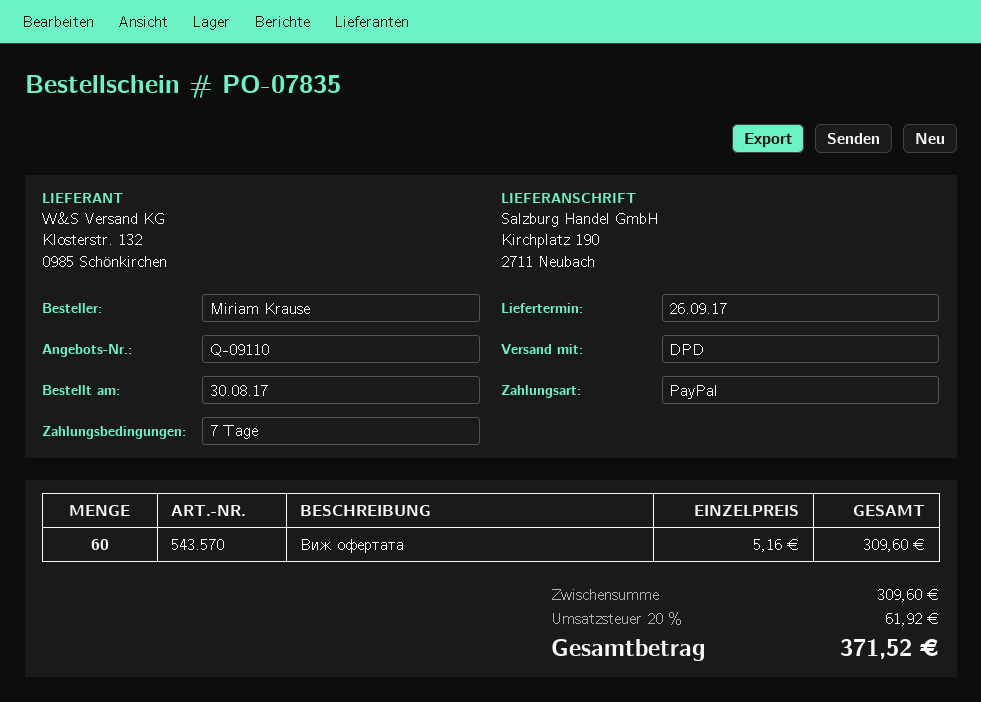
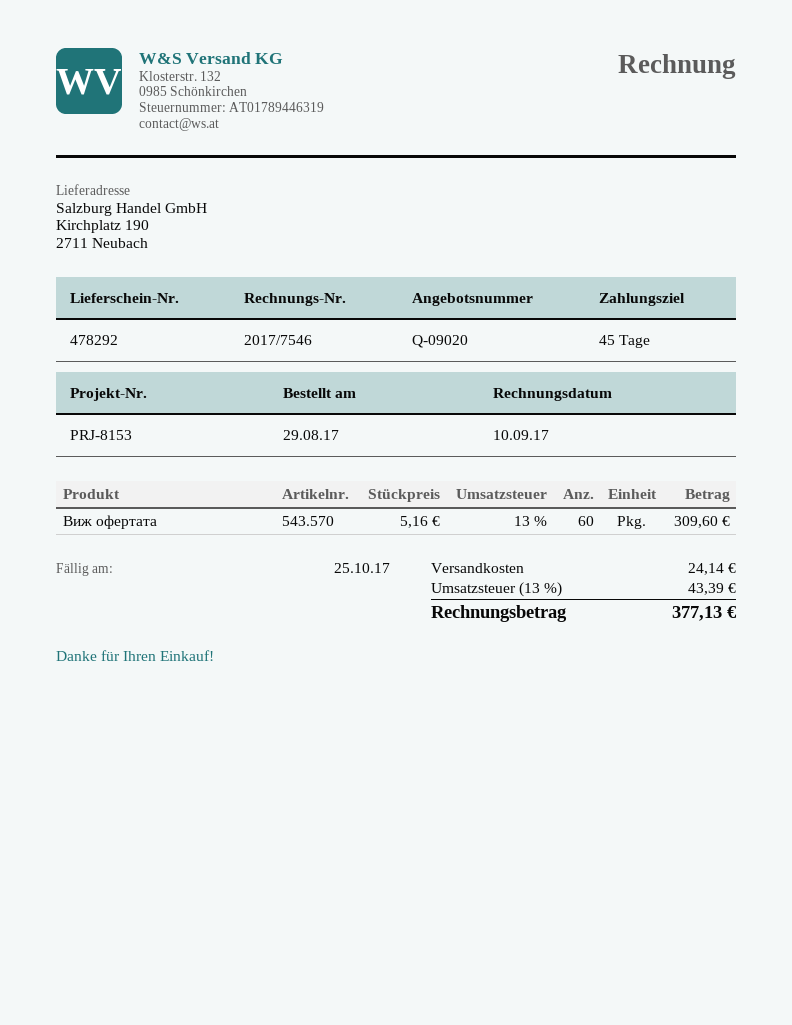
quote number: Q-09110 -> Q-09020
order date: 2017-08-30 -> 2017-08-29
payment terms: 7 days -> 45 days
shipping: none -> 24.14
tax: 20% = 61.92 -> 13% = 43.39
total: 371.52 -> 377.13

